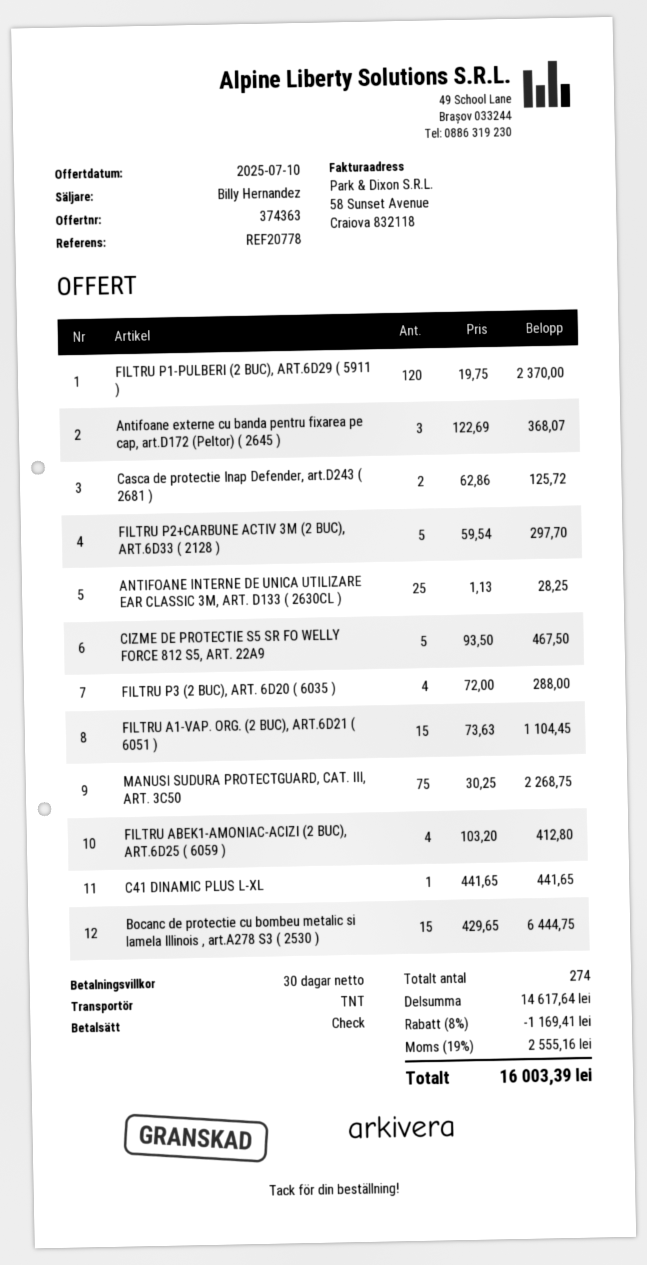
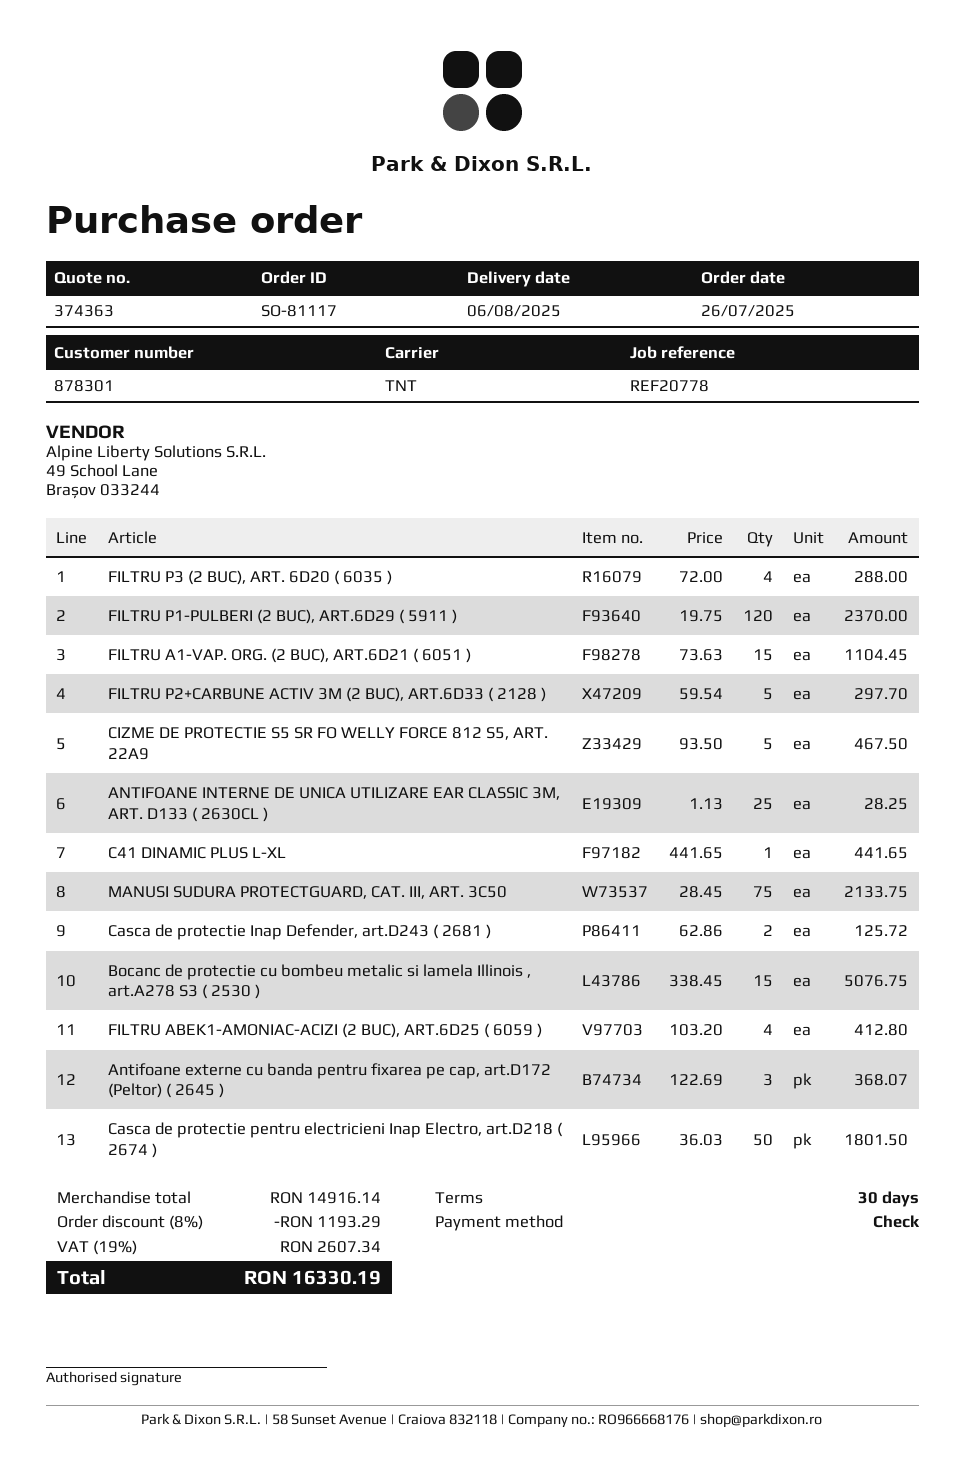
MANUSI SUDURA PROTECTGUARD, CAT. III, ART. 3C50: 75 x 30.25 = 2268.75 -> 75 x 28.45 = 2133.75
Bocanc de protectie cu bombeu metalic si lamela Illinois , art.A278 S3 ( 2530 ): 15 x 429.65 = 6444.75 -> 15 x 338.45 = 5076.75
Casca de protectie pentru electricieni Inap Electro, art.D218 ( 2674 ): none -> 50 x 36.03 = 1801.50
subtotal: 14617.64 -> 14916.14
discount: 8% = 1169.41 -> 8% = 1193.29
tax: 19% = 2555.16 -> 19% = 2607.34
total: 16003.39 -> 16330.19

